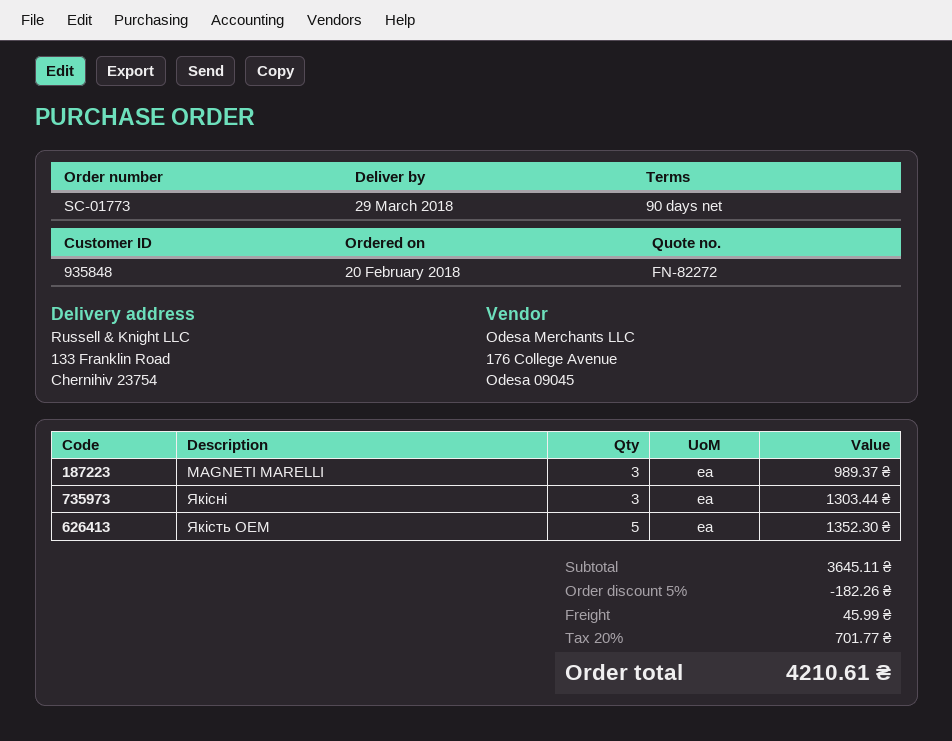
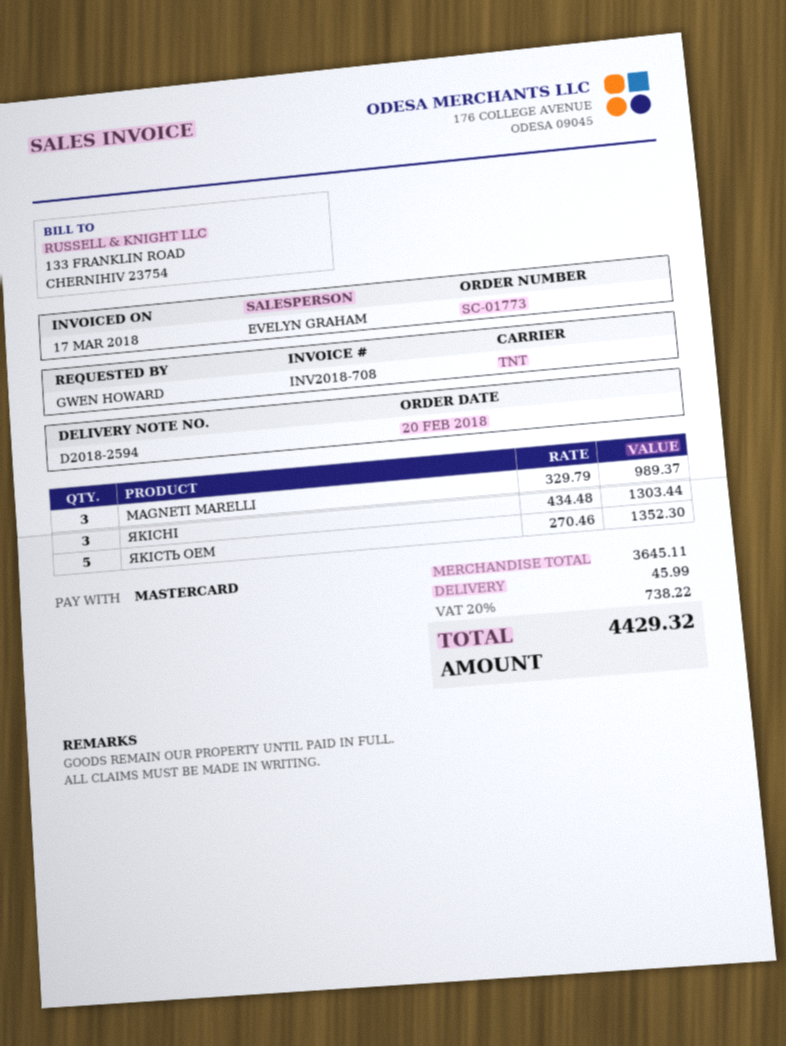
discount: 5% = 182.26 -> none
tax: 20% = 701.77 -> 20% = 738.22
total: 4210.61 -> 4429.32

